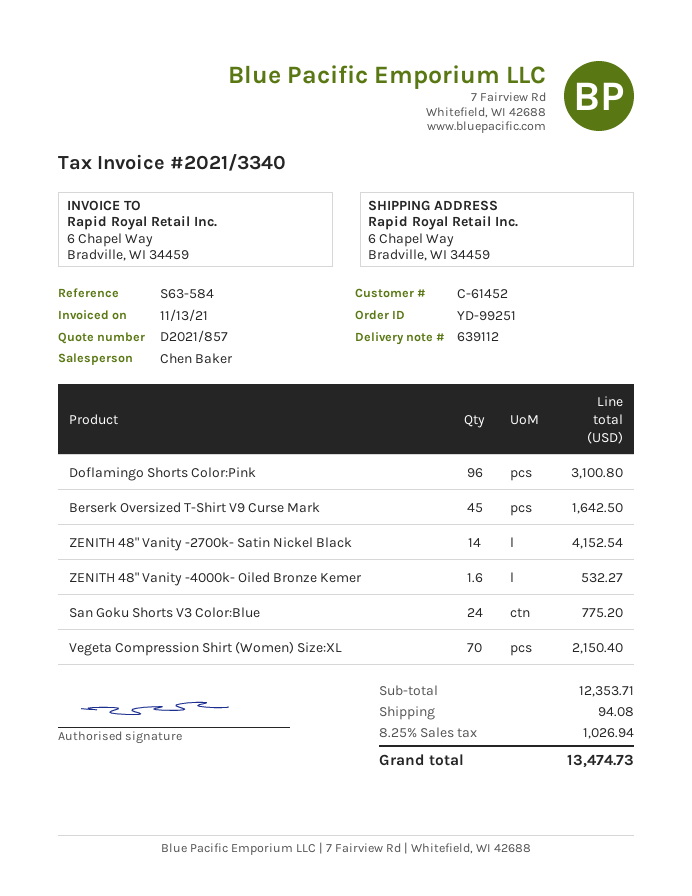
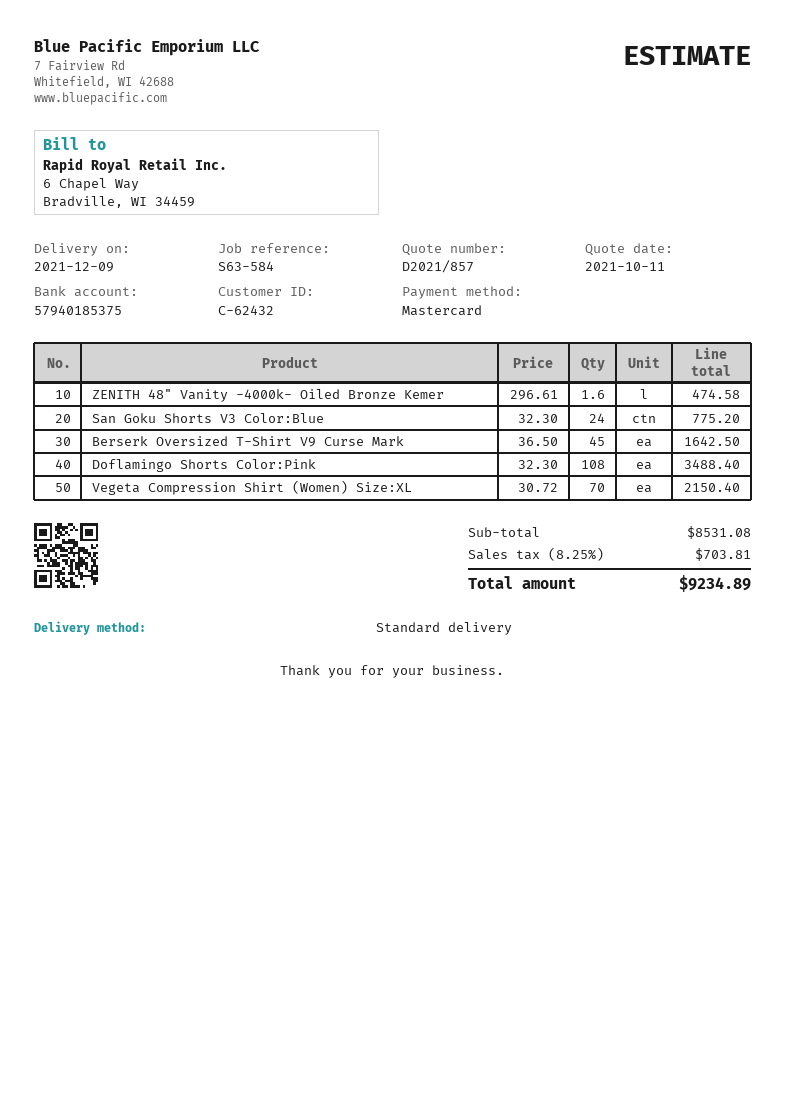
customer number: C-61452 -> C-62432
Doflamingo Shorts Color:Pink: 96 for 3100.80 -> 108 for 3488.40
ZENITH 48" Vanity -2700k- Satin Nickel Black: 14 for 4152.54 -> none
ZENITH 48" Vanity -4000k- Oiled Bronze Kemer: 1.6 for 532.27 -> 1.6 for 474.58
subtotal: 12353.71 -> 8531.08
shipping: 94.08 -> none
tax: 8.25% = 1026.94 -> 8.25% = 703.81
total: 13474.73 -> 9234.89

